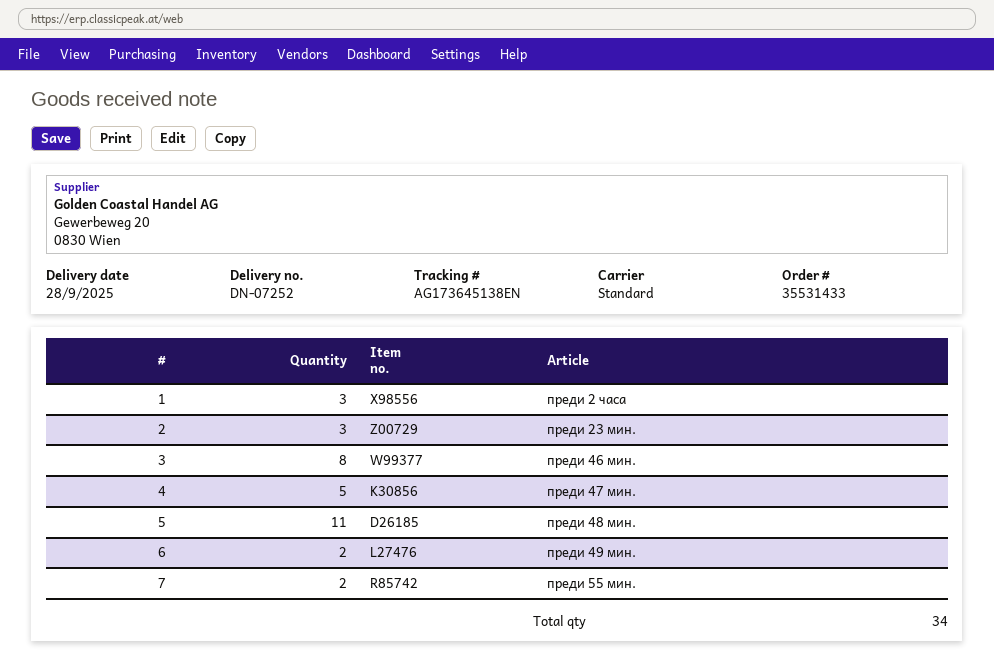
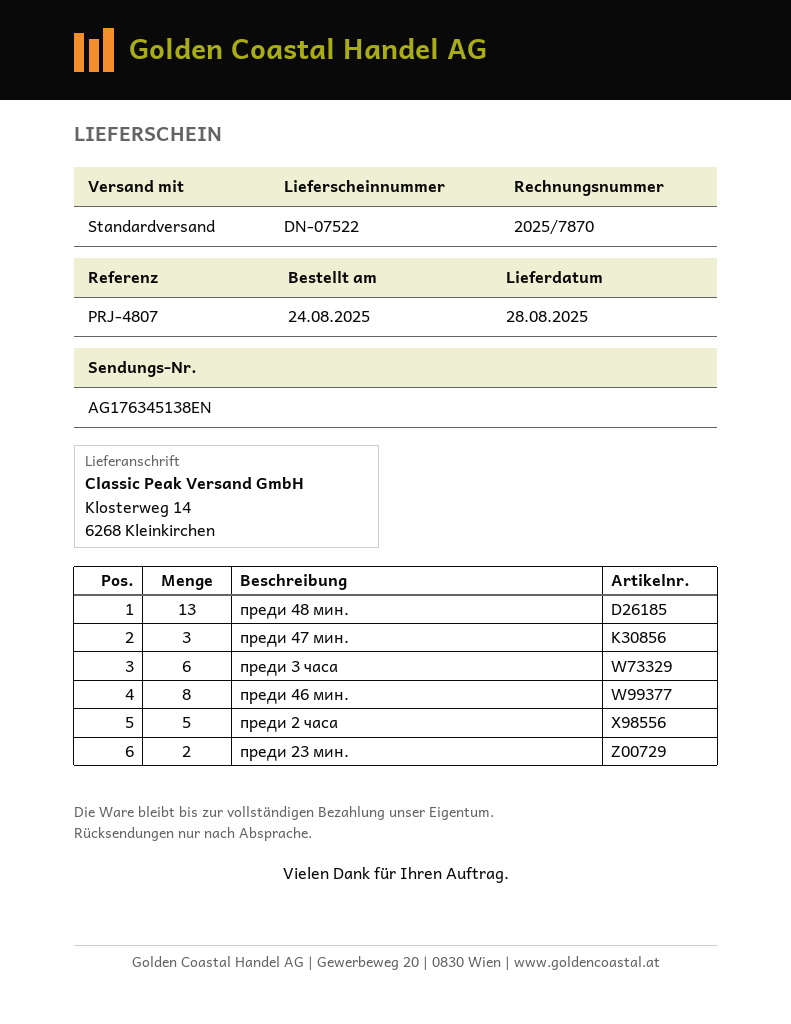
delivery note number: DN-07252 -> DN-07522
delivery date: 2025-09-28 -> 2025-08-28
tracking number: AG173645138EN -> AG176345138EN
преди 2 часа: 3 -> 5
преди 23 мин.: 3 -> 2
преди 47 мин.: 5 -> 3
преди 48 мин.: 11 -> 13
преди 49 мин.: 2 -> none
преди 55 мин.: 2 -> none
преди 3 часа: none -> 6

